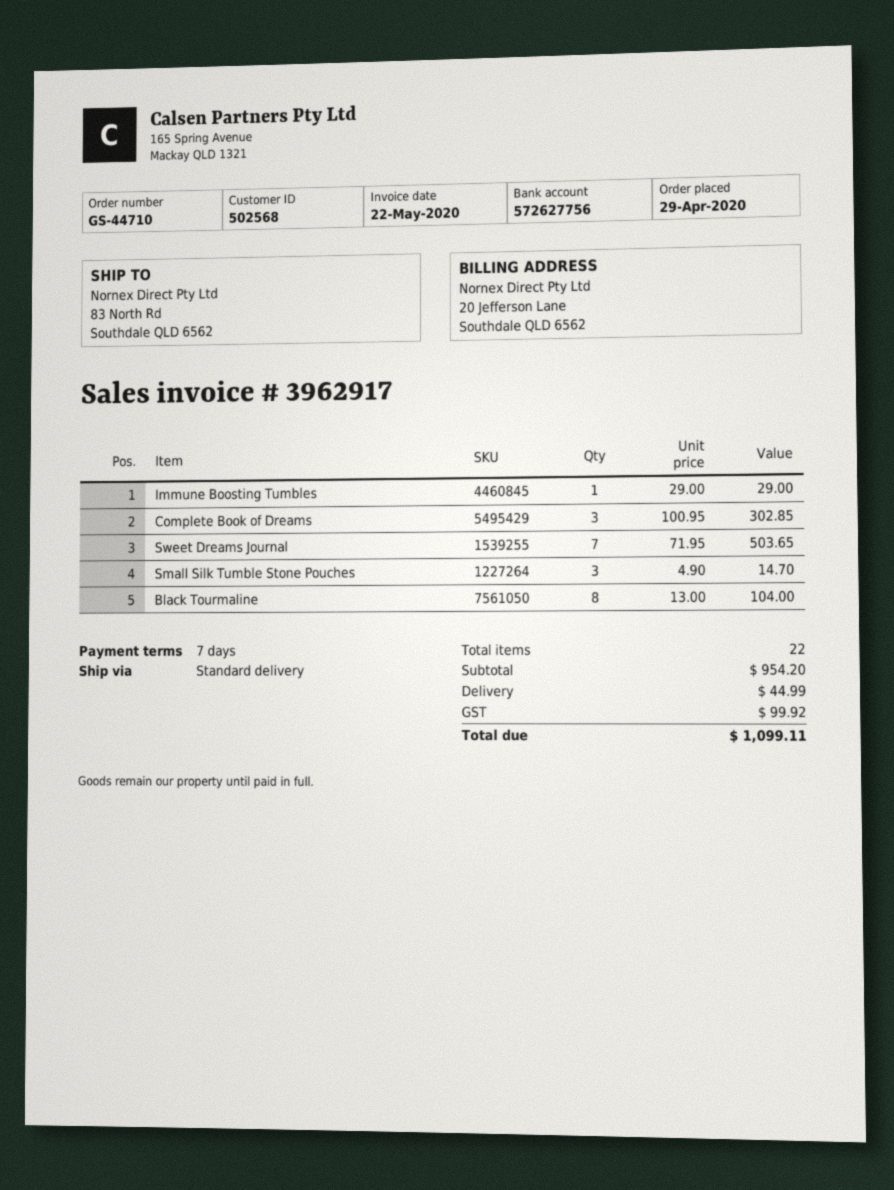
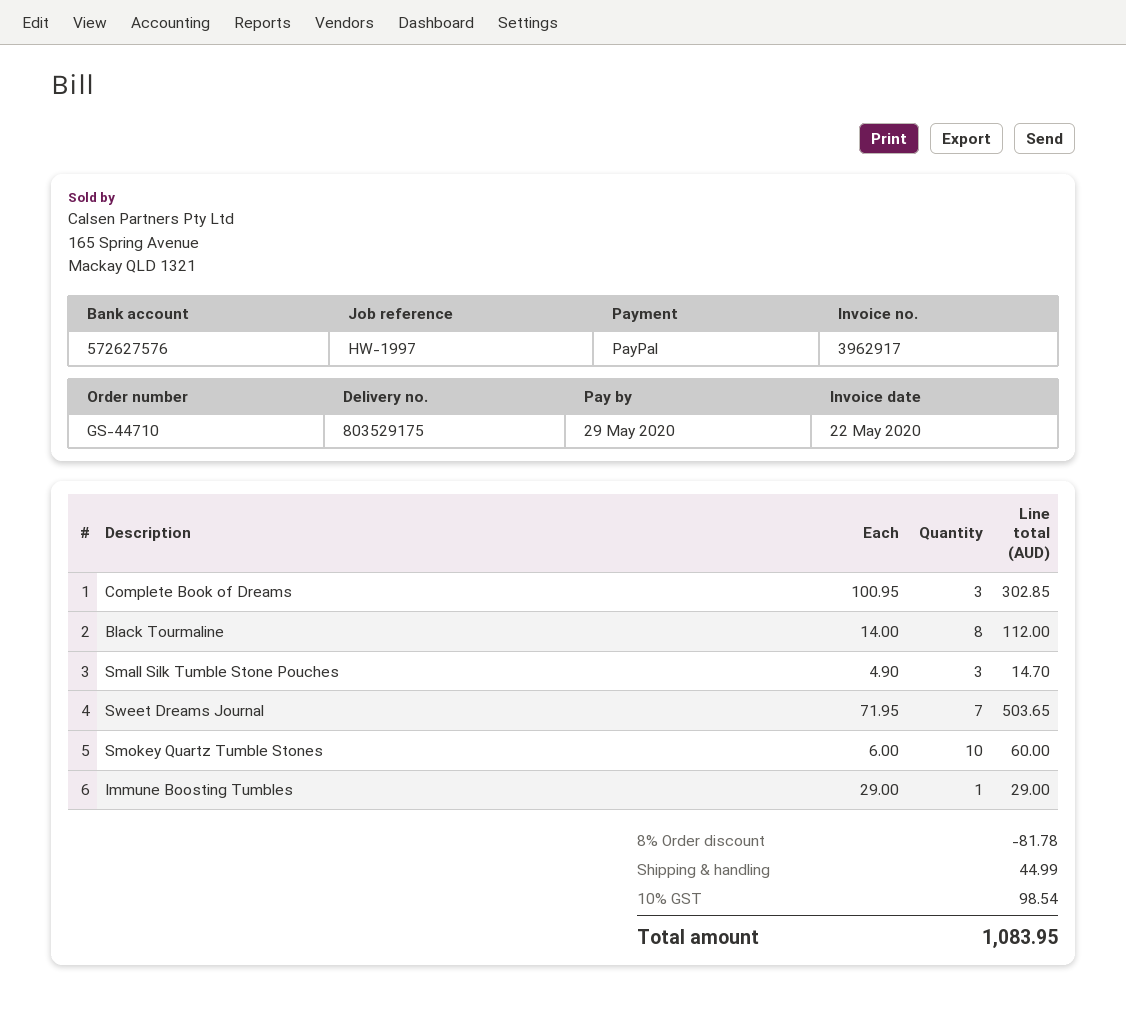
bank account: 572627756 -> 572627576
Black Tourmaline: 8 x 13.00 = 104.00 -> 8 x 14.00 = 112.00
Smokey Quartz Tumble Stones: none -> 10 x 6.00 = 60.00
discount: none -> 8% = 81.78
tax: 99.92 -> 98.54
total: 1099.11 -> 1083.95

